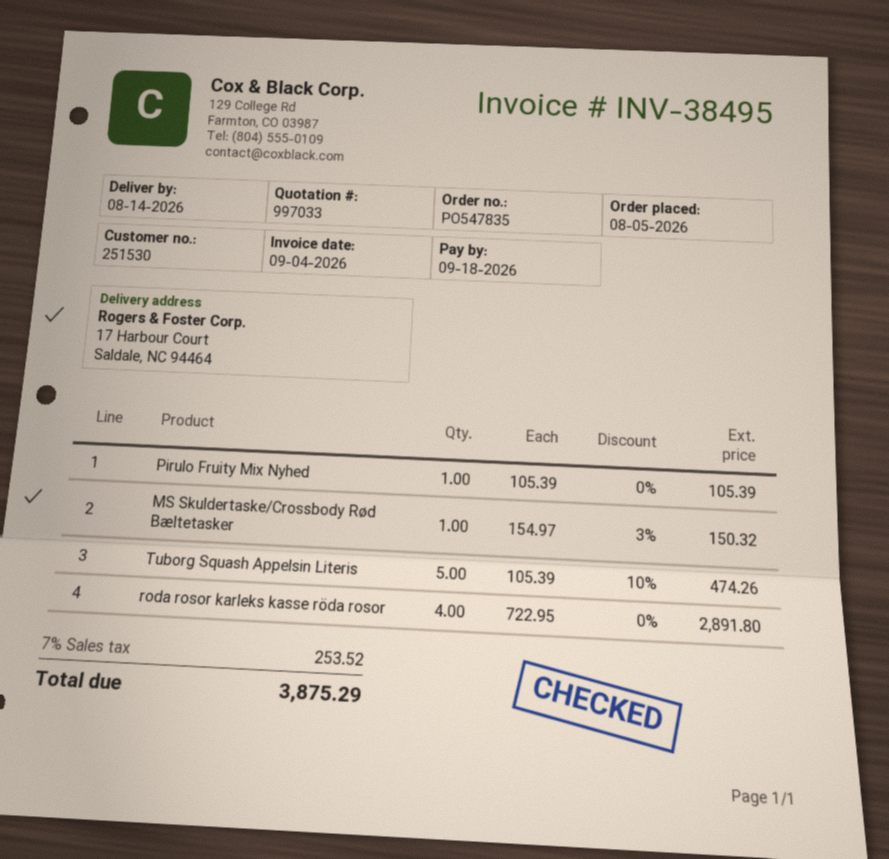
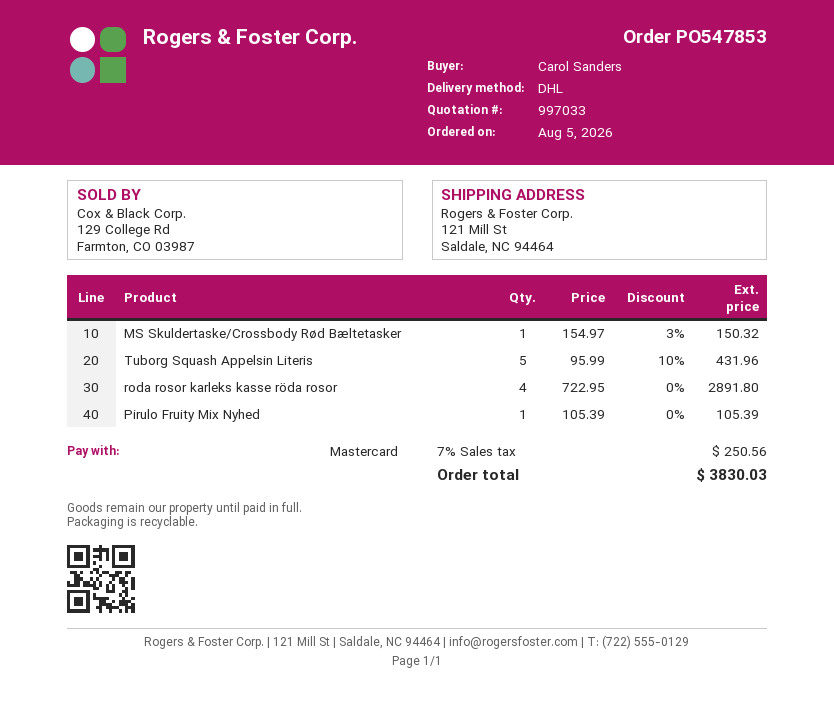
order number: PO547835 -> PO547853
ship to: 17 Harbour Court, Saldale, NC 94464 -> 121 Mill St, Saldale, NC 94464
Tuborg Squash Appelsin Literis: 5 x 105.39 - 10% = 474.26 -> 5 x 95.99 - 10% = 431.96
tax: 7% = 253.52 -> 7% = 250.56
total: 3875.29 -> 3830.03

